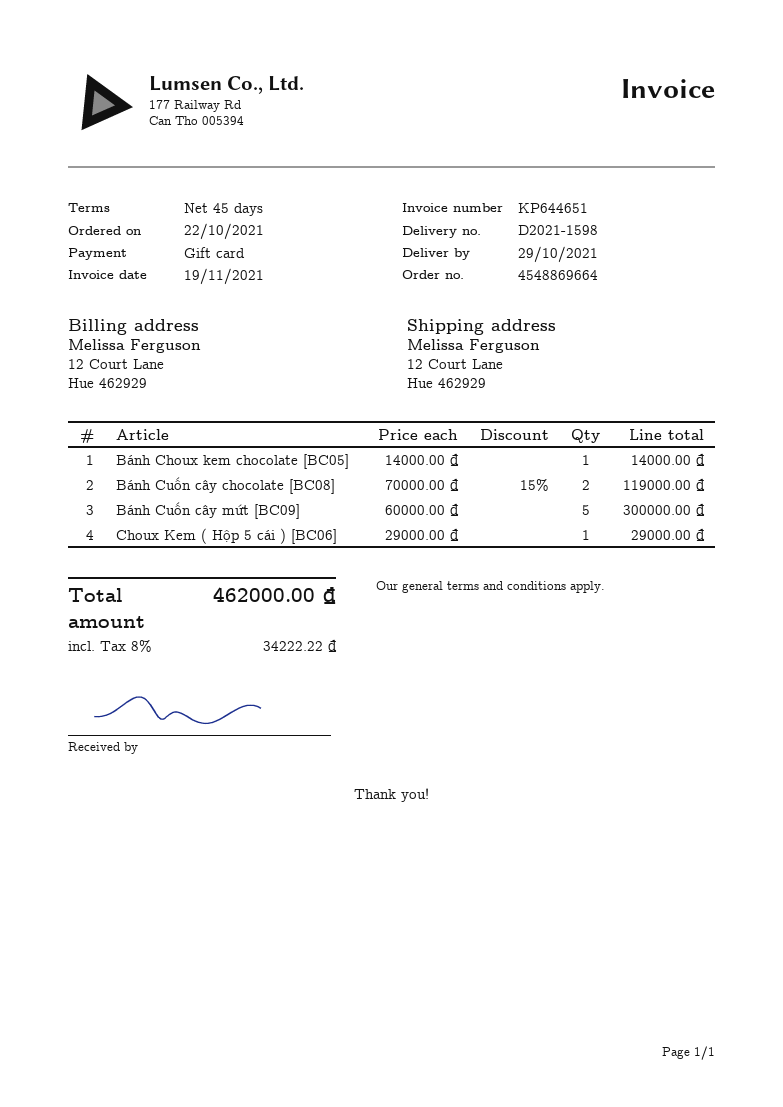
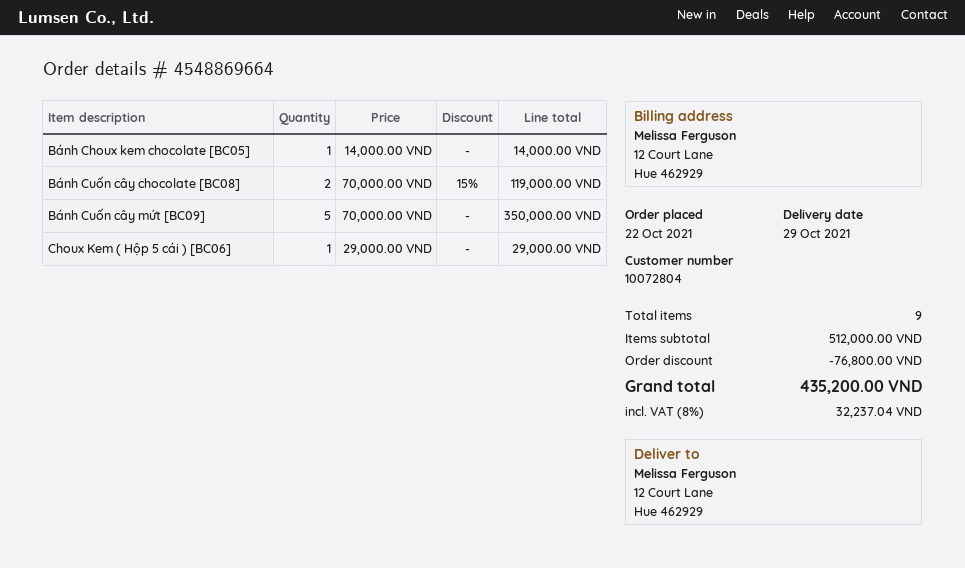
Bánh Cuốn cây mứt [BC09]: 5 x 60000.00 = 300000.00 -> 5 x 70000.00 = 350000.00
discount: none -> 76800.00
tax: 8% = 34222.22 -> 8% = 32237.04
total: 462000.00 -> 435200.00

